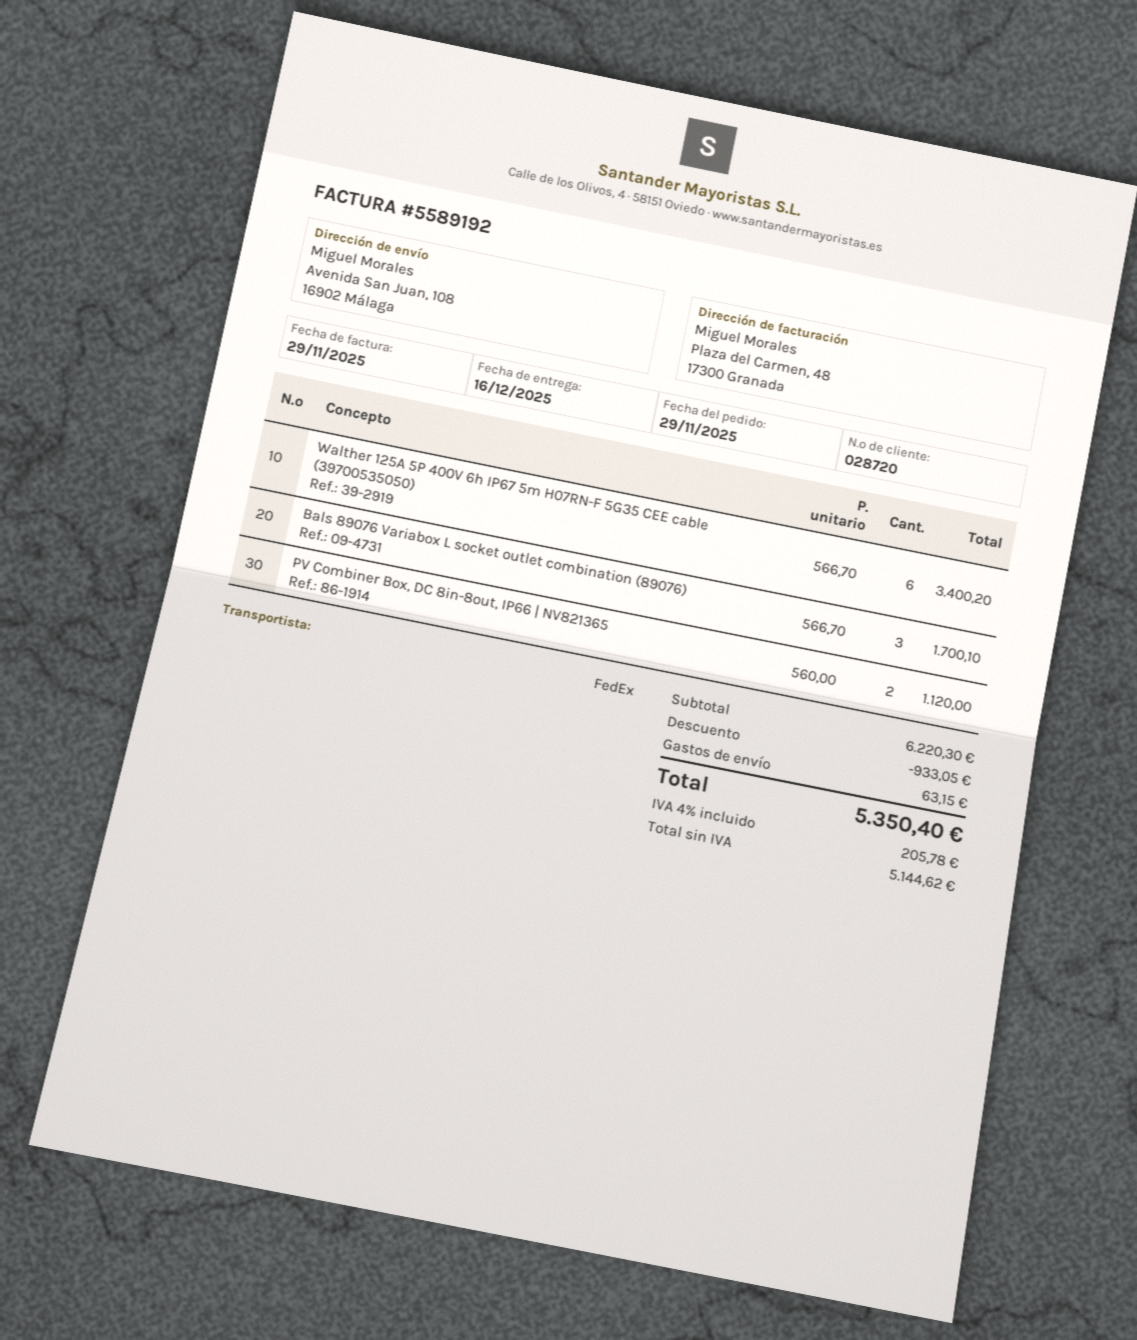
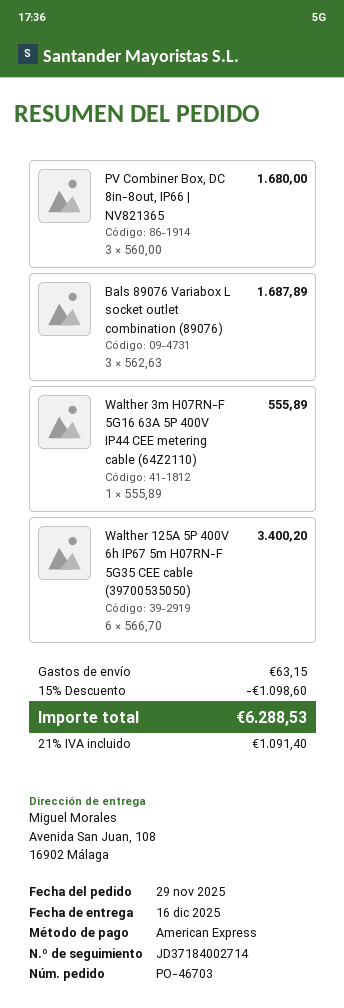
Bals 89076 Variabox L socket outlet combination (89076): 3 x 566.70 = 1700.10 -> 3 x 562.63 = 1687.89
PV Combiner Box, DC 8in-8out, IP66 | NV821365: 2 x 560.00 = 1120.00 -> 3 x 560.00 = 1680.00
Walther 3m H07RN-F 5G16 63A 5P 400V IP44 CEE metering cable (64Z2110): none -> 1 x 555.89 = 555.89
discount: 933.05 -> 1098.60
tax: 4% = 205.78 -> 21% = 1091.40
total: 5350.40 -> 6288.53

